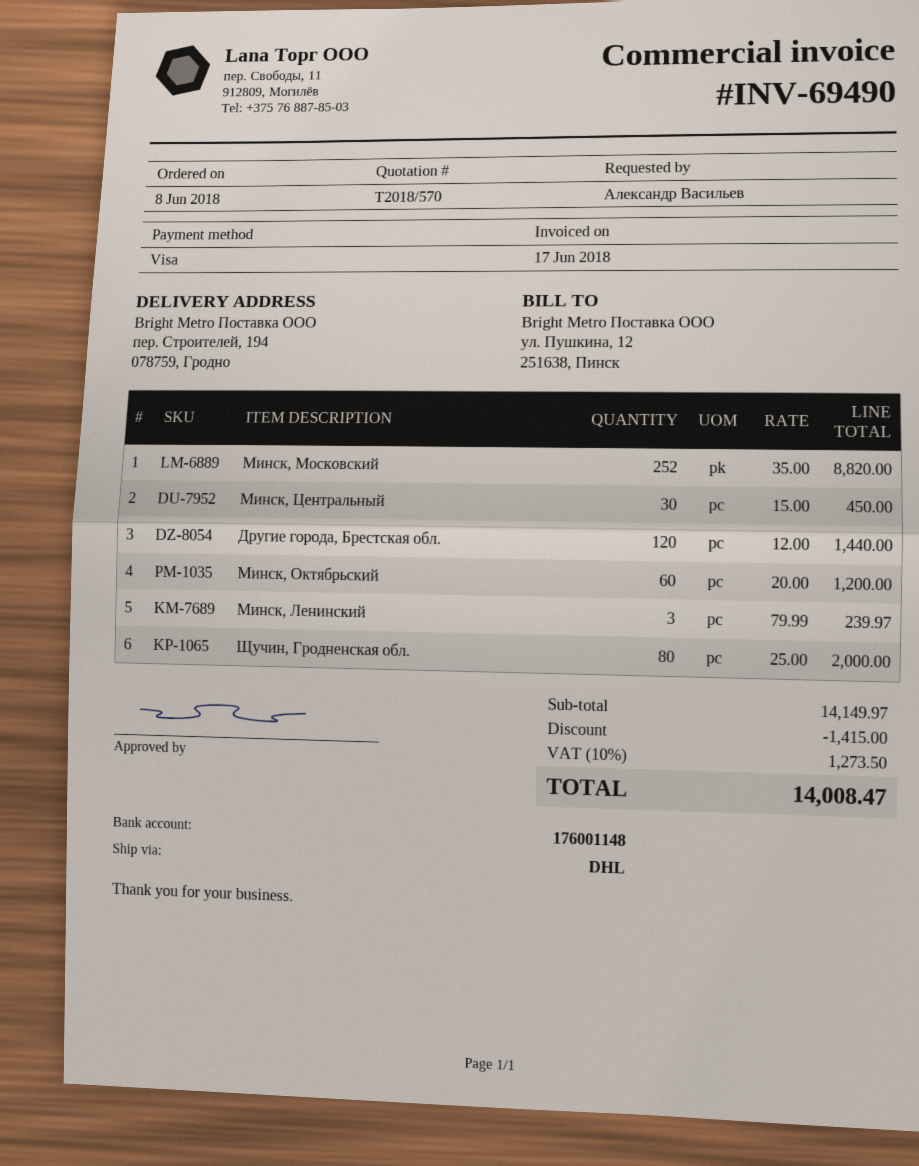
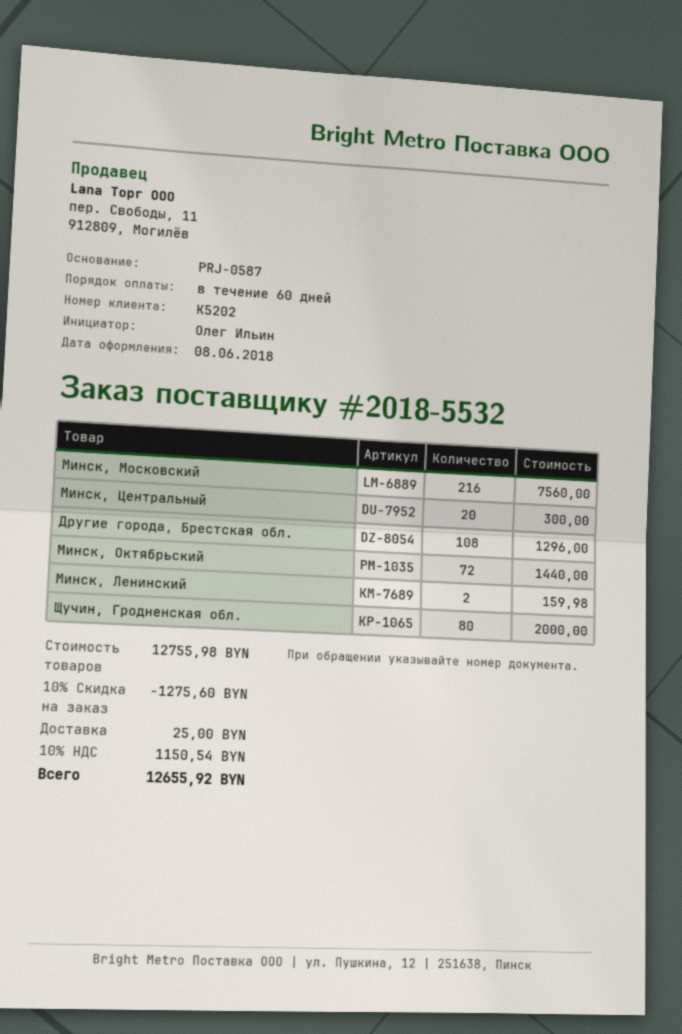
ordered by: Александр Васильев -> Олег Ильин
Минск, Московский: 252 for 8820.00 -> 216 for 7560.00
Минск, Центральный: 30 for 450.00 -> 20 for 300.00
Другие города, Брестская обл.: 120 for 1440.00 -> 108 for 1296.00
Минск, Октябрьский: 60 for 1200.00 -> 72 for 1440.00
Минск, Ленинский: 3 for 239.97 -> 2 for 159.98
subtotal: 14149.97 -> 12755.98
discount: 1415.00 -> 1275.60
shipping: none -> 25.00
tax: 10% = 1273.50 -> 10% = 1150.54
total: 14008.47 -> 12655.92

